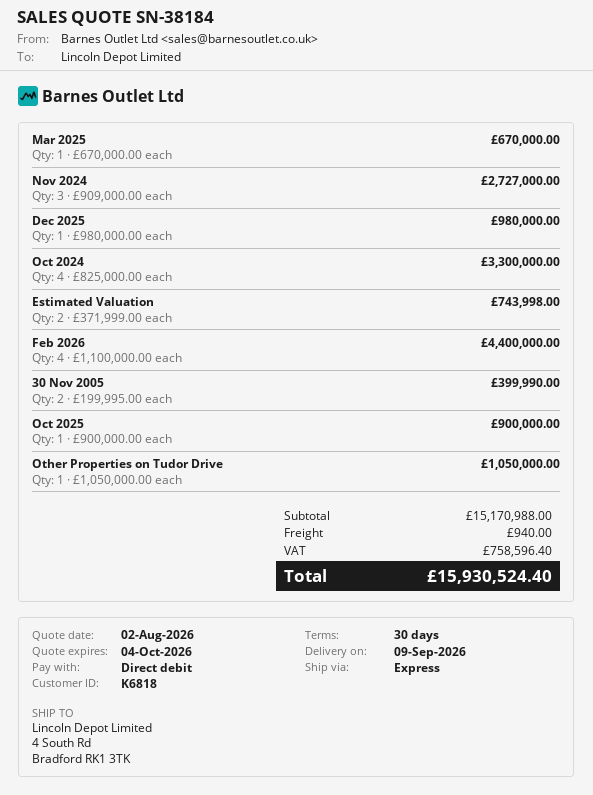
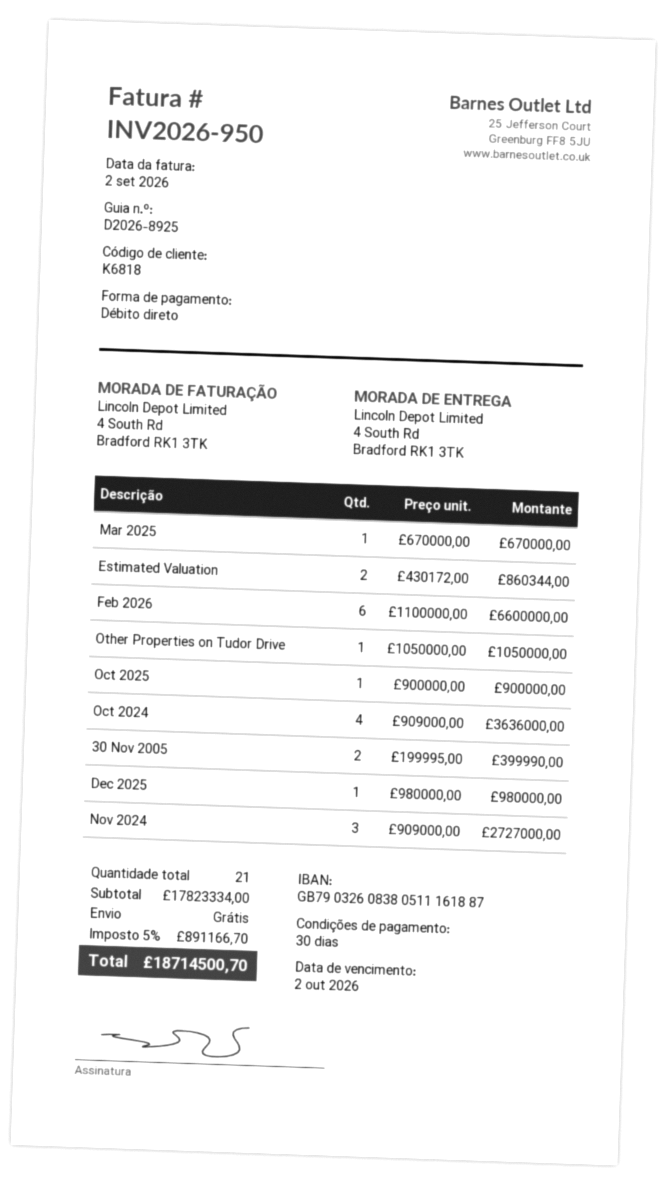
Oct 2024: 4 x 825000.00 = 3300000.00 -> 4 x 909000.00 = 3636000.00
Estimated Valuation: 2 x 371999.00 = 743998.00 -> 2 x 430172.00 = 860344.00
Feb 2026: 4 x 1100000.00 = 4400000.00 -> 6 x 1100000.00 = 6600000.00
subtotal: 15170988.00 -> 17823334.00
shipping: 940.00 -> 0.00
tax: 758596.40 -> 891166.70
total: 15930524.40 -> 18714500.70

